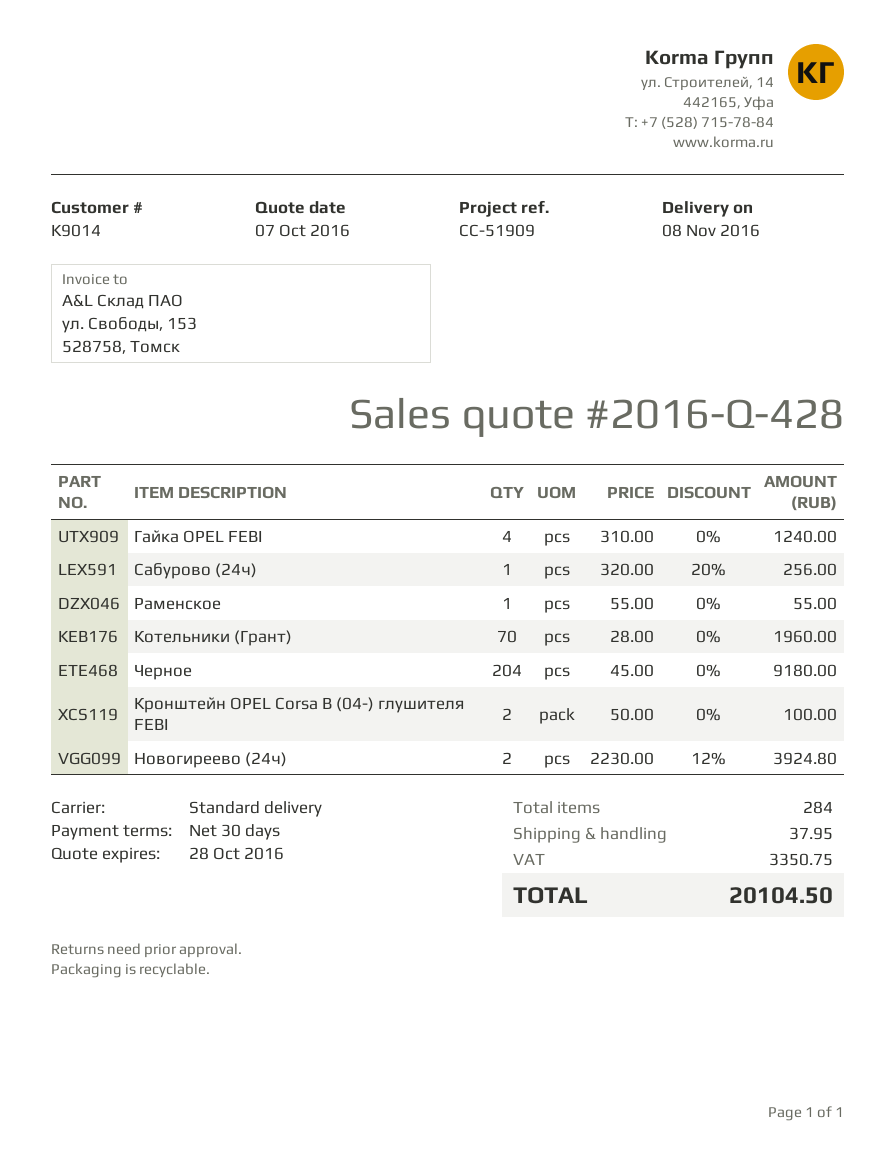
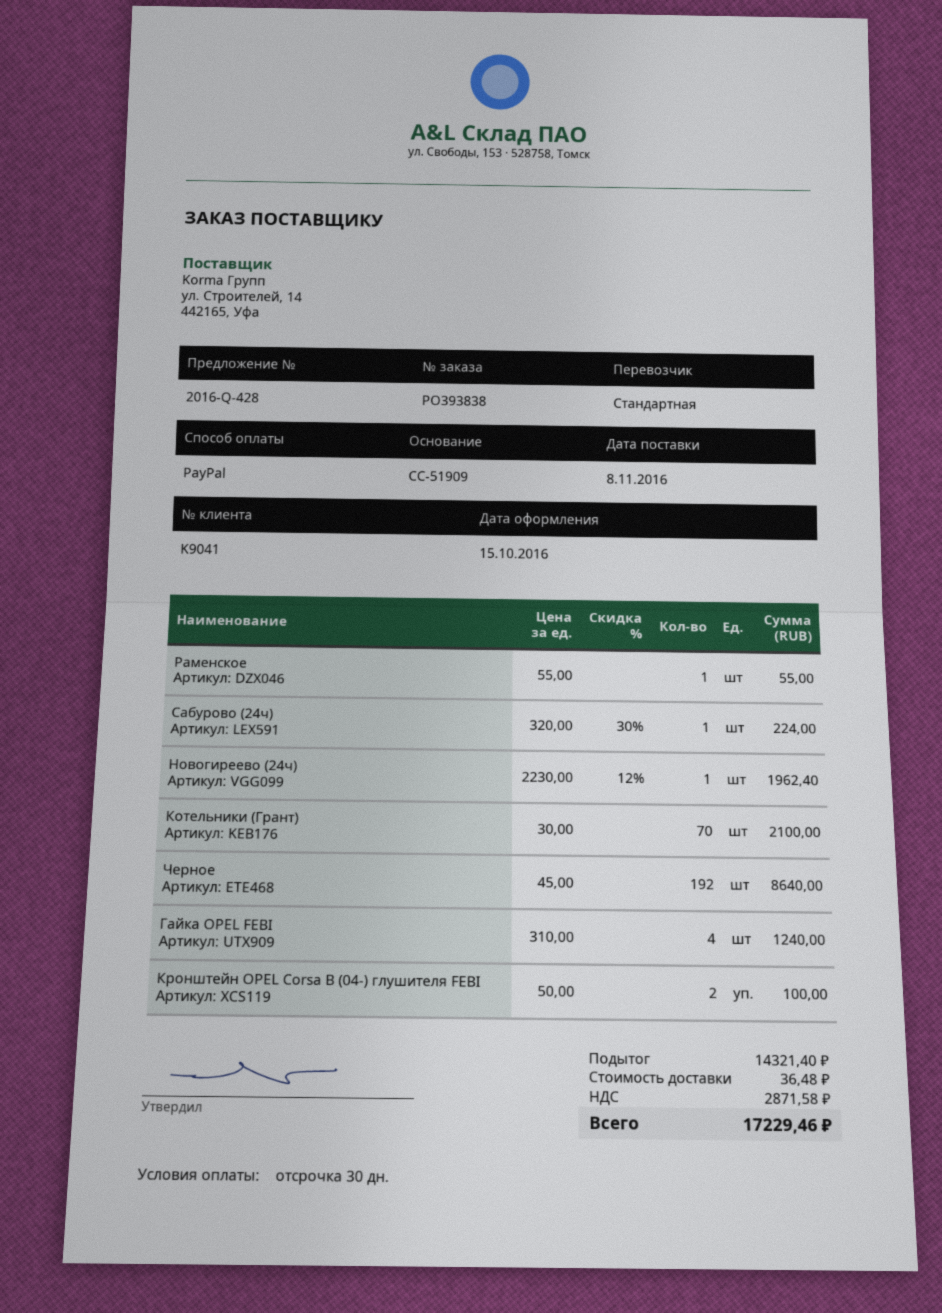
customer number: K9014 -> K9041
Сабурово (24ч): 1 x 320.00 - 20% = 256.00 -> 1 x 320.00 - 30% = 224.00
Котельники (Грант): 70 x 28.00 = 1960.00 -> 70 x 30.00 = 2100.00
Черное: 204 x 45.00 = 9180.00 -> 192 x 45.00 = 8640.00
Новогиреево (24ч): 2 x 2230.00 - 12% = 3924.80 -> 1 x 2230.00 - 12% = 1962.40
shipping: 37.95 -> 36.48
tax: 3350.75 -> 2871.58
total: 20104.50 -> 17229.46

